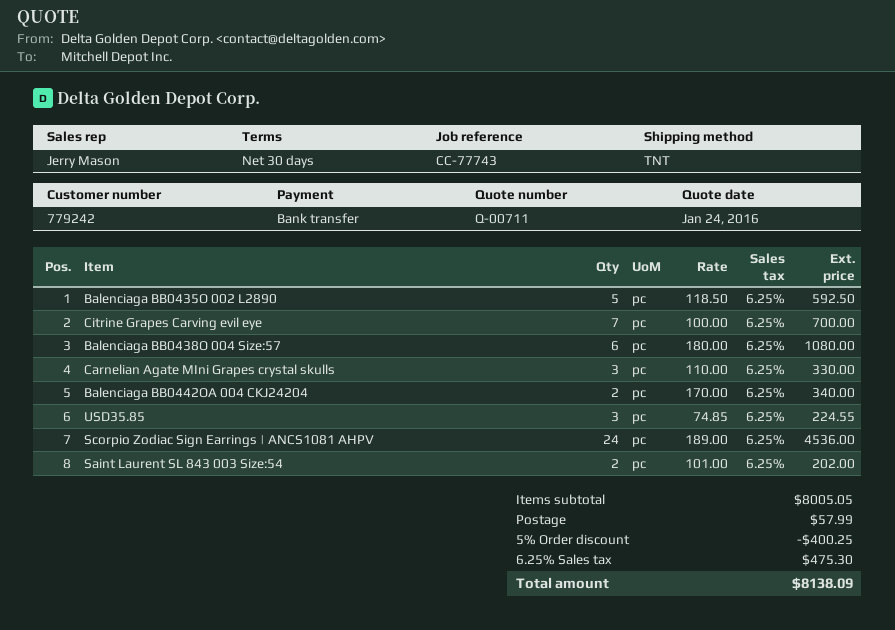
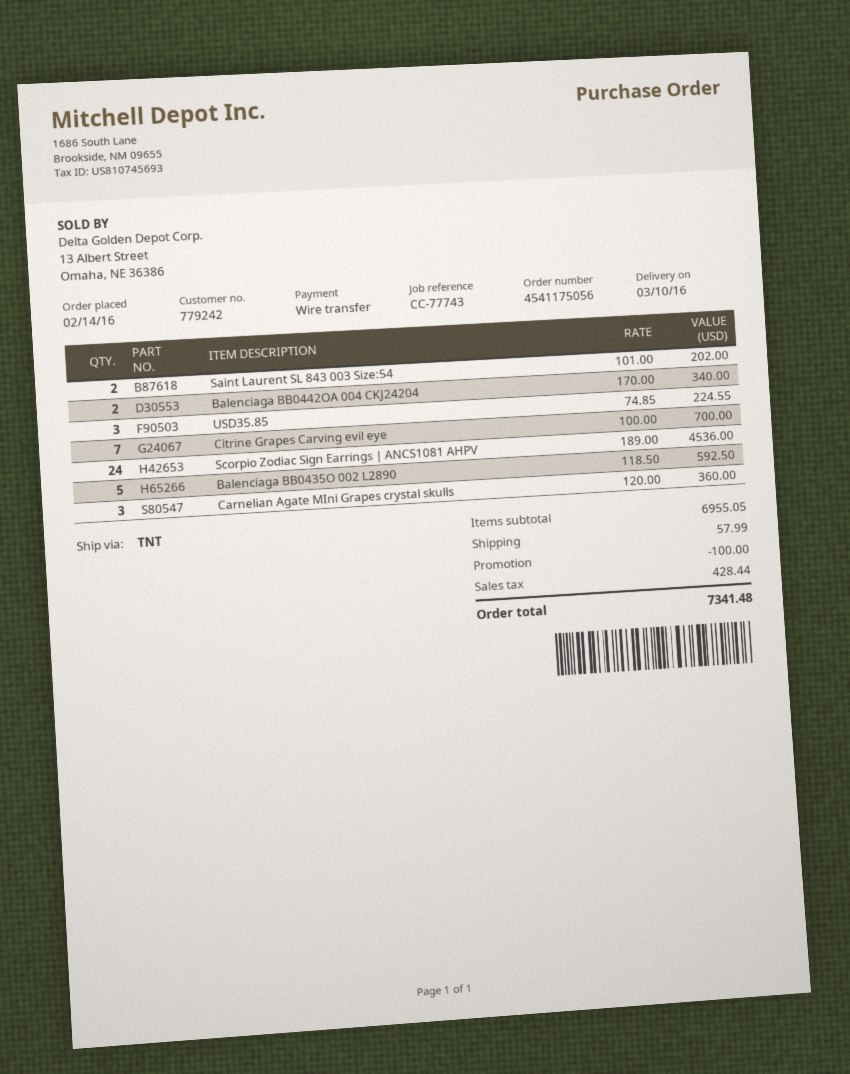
Balenciaga BB0438O 004 Size:57: 6 x 180.00 = 1080.00 -> none
Carnelian Agate MIni Grapes crystal skulls: 3 x 110.00 = 330.00 -> 3 x 120.00 = 360.00
subtotal: 8005.05 -> 6955.05
discount: 400.25 -> 100.00
tax: 475.30 -> 428.44
total: 8138.09 -> 7341.48

